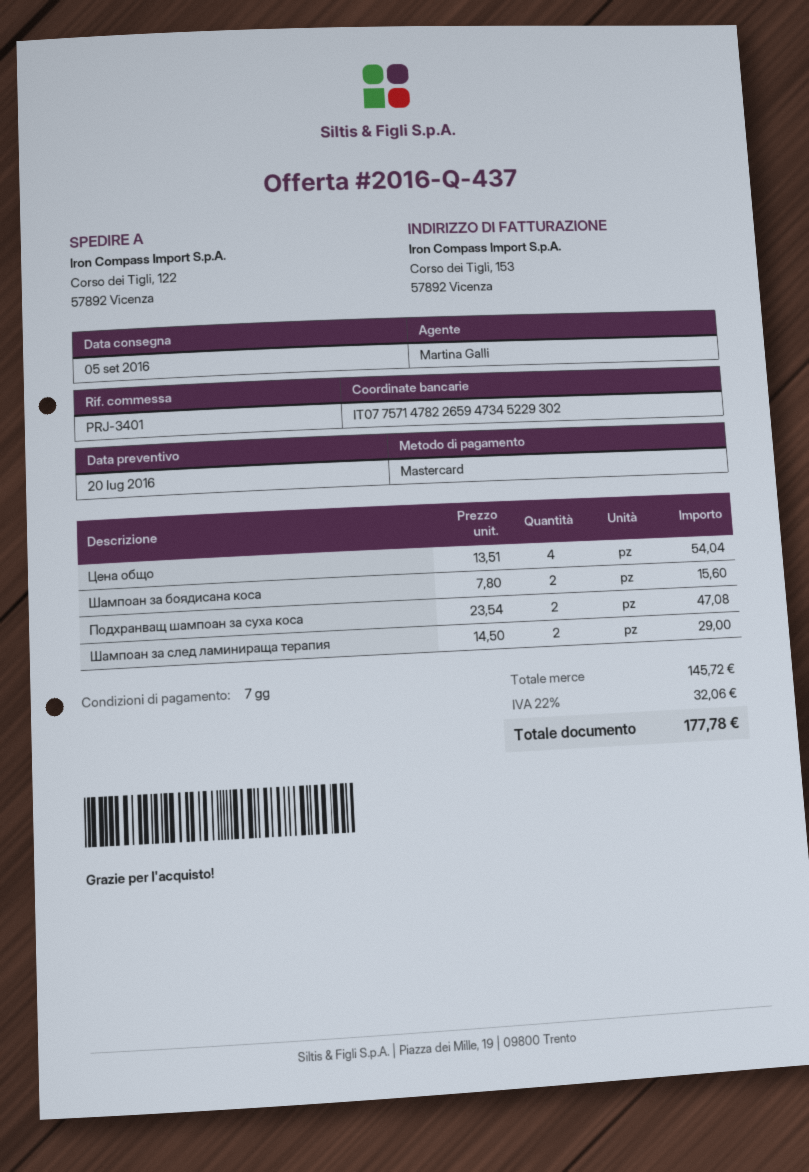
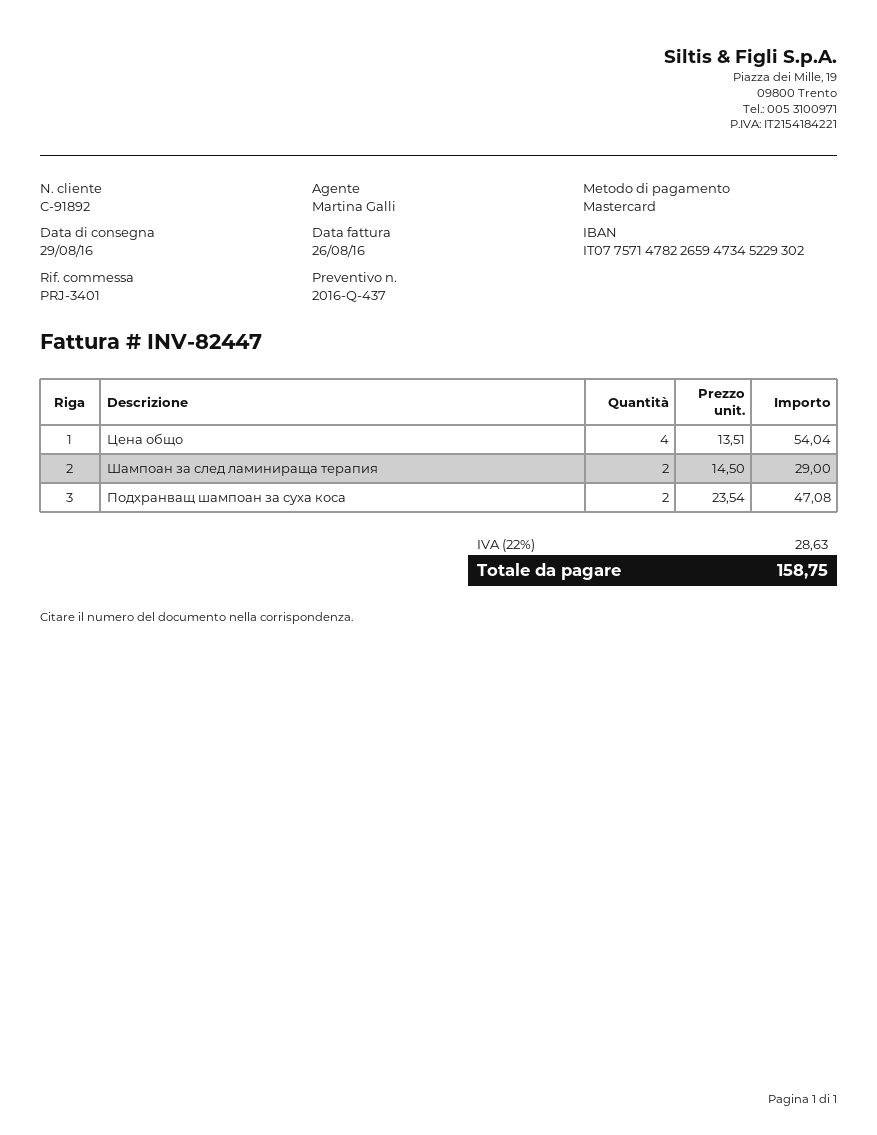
delivery date: 2016-09-05 -> 2016-08-29
Шампоан за боядисана коса: 2 x 7.80 = 15.60 -> none
tax: 22% = 32.06 -> 22% = 28.63
total: 177.78 -> 158.75

